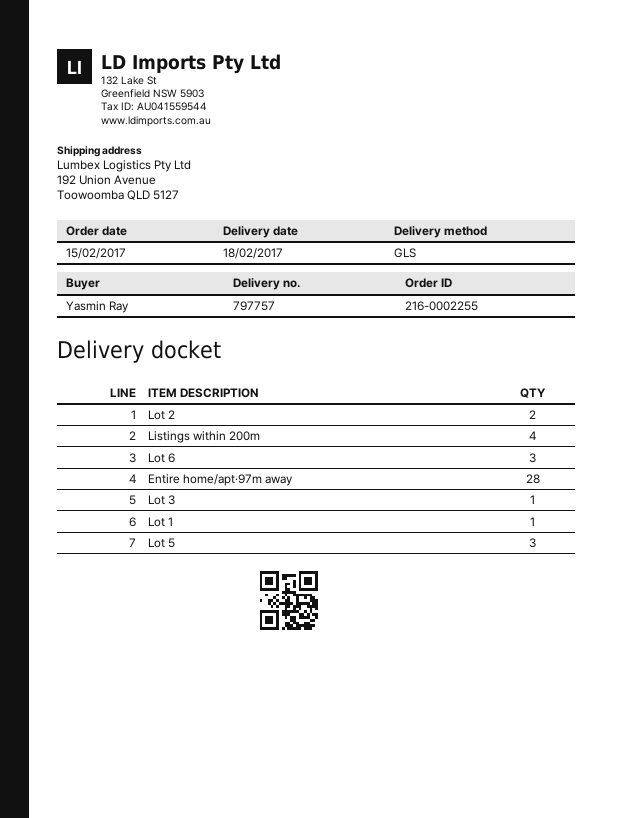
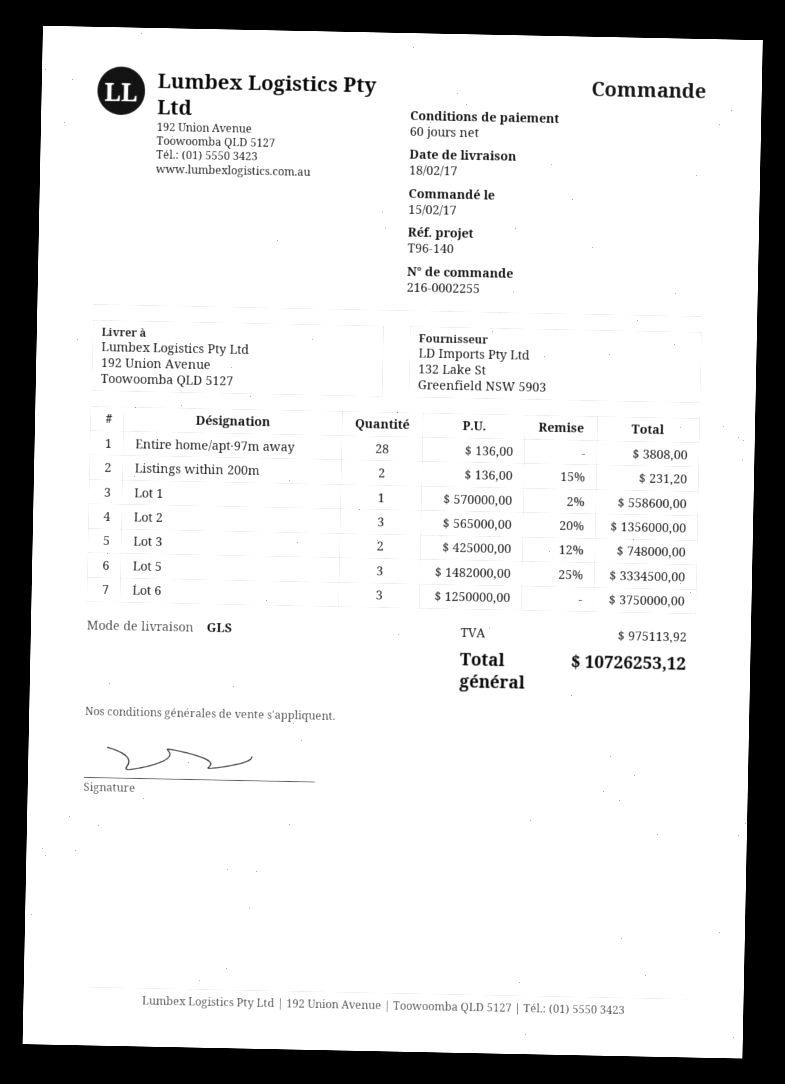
Lot 2: 2 -> 3
Listings within 200m: 4 -> 2
Lot 3: 1 -> 2

